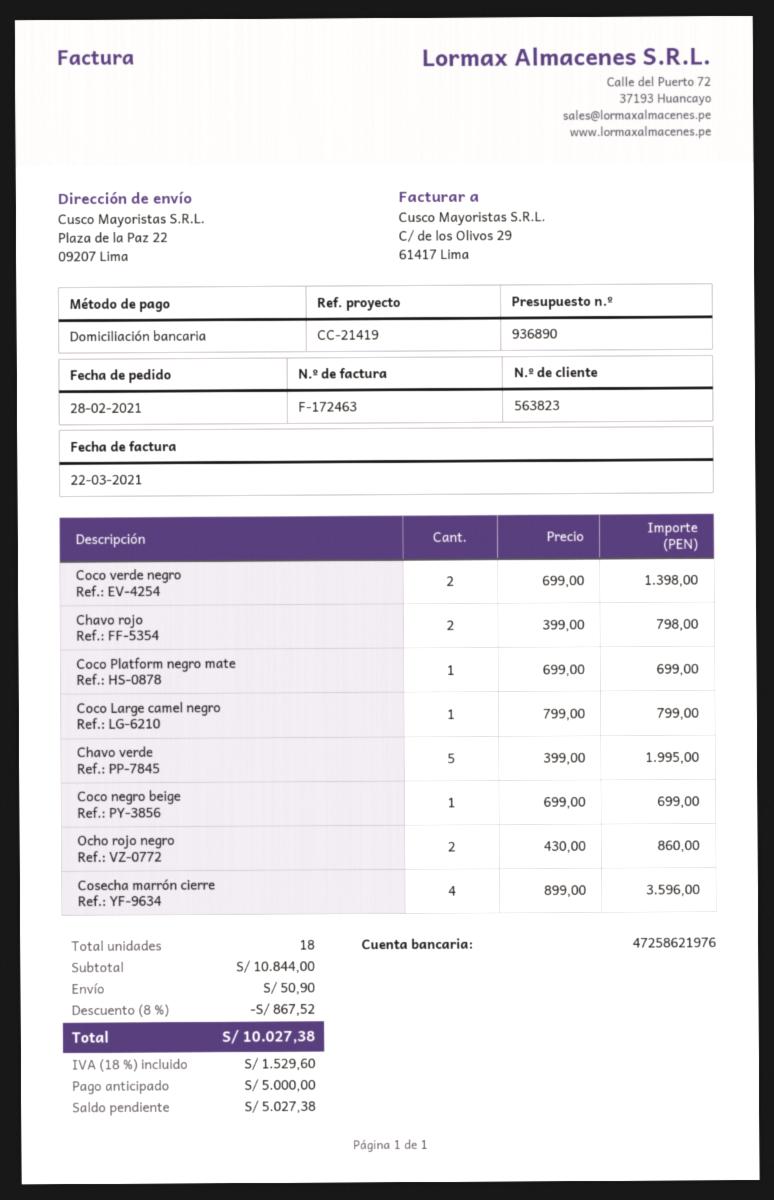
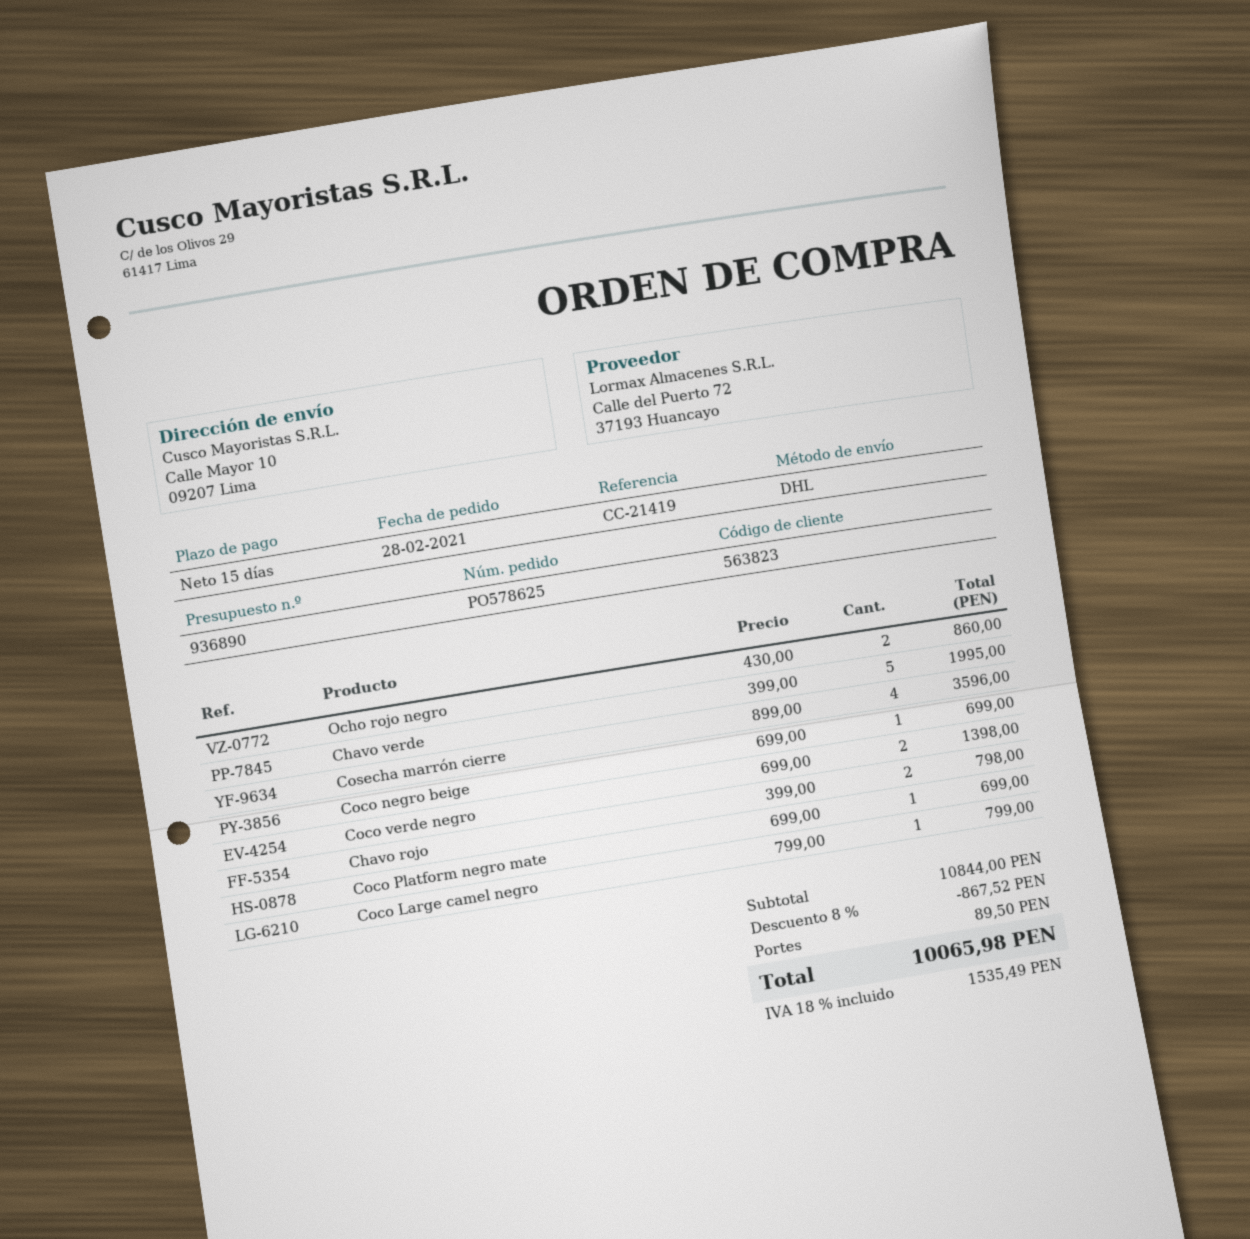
ship to: Plaza de la Paz 22, 09207 Lima -> Calle Mayor 10, 09207 Lima
shipping: 50.90 -> 89.50
tax: 18% = 1529.60 -> 18% = 1535.49
total: 10027.38 -> 10065.98

